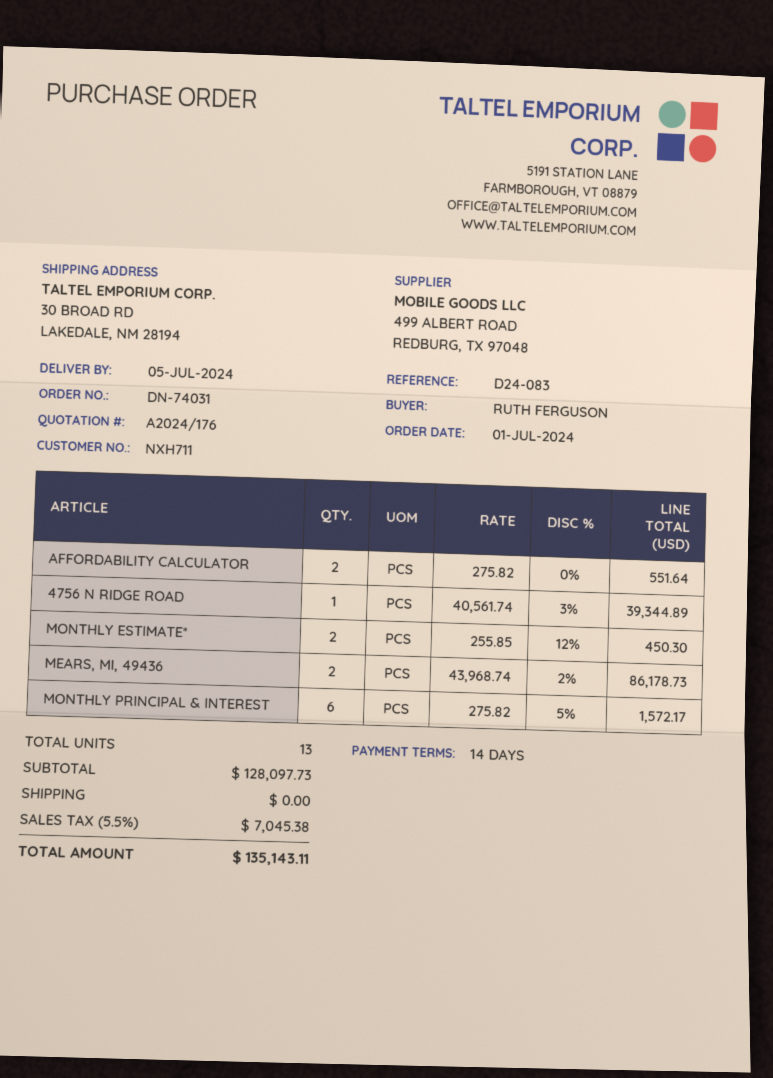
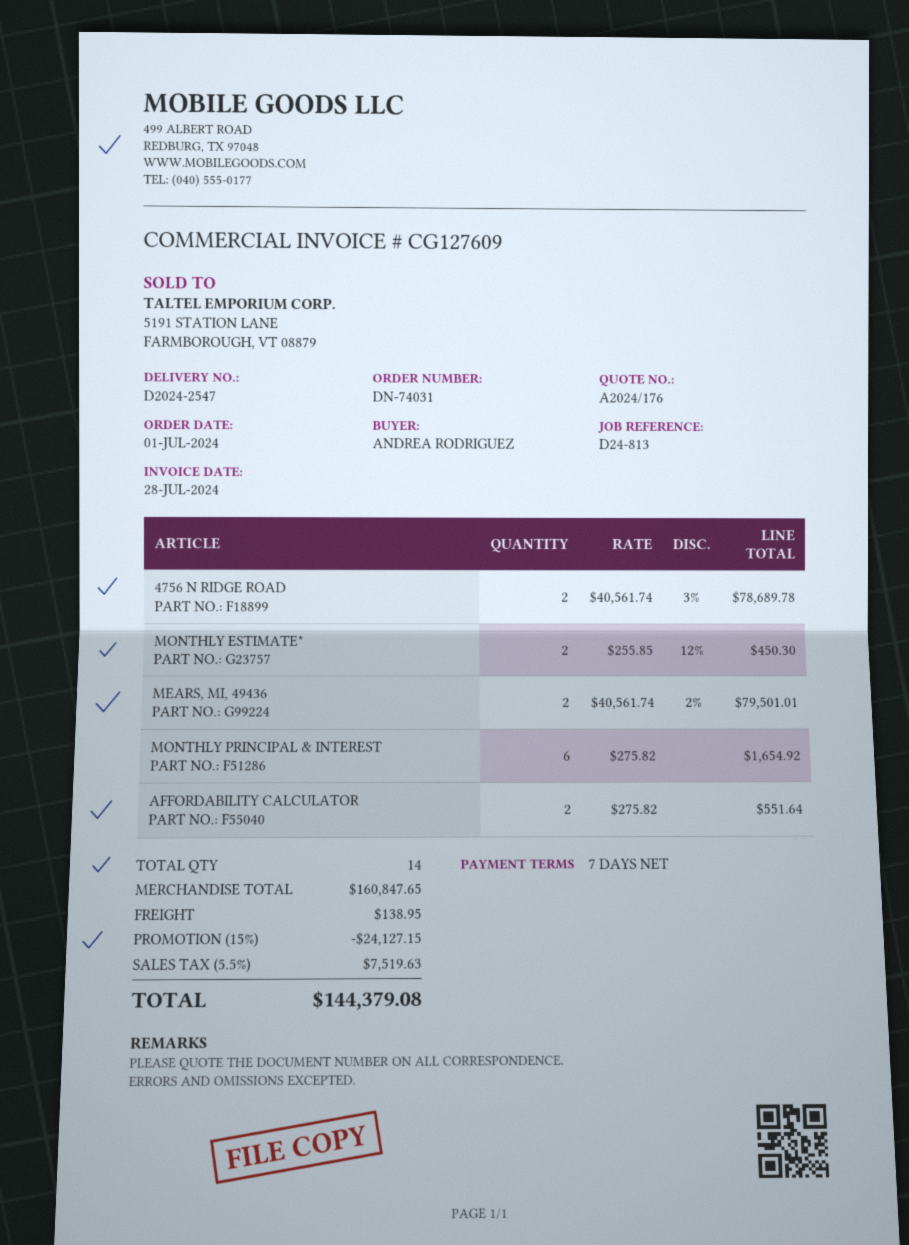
payment terms: 14 days -> 7 days
reference: D24-083 -> D24-813
ordered by: RUTH FERGUSON -> ANDREA RODRIGUEZ
4756 N RIDGE ROAD: 1 x 40561.74 - 3% = 39344.89 -> 2 x 40561.74 - 3% = 78689.78
MEARS, MI, 49436: 2 x 43968.74 - 2% = 86178.73 -> 2 x 40561.74 - 2% = 79501.01
MONTHLY PRINCIPAL & INTEREST: 6 x 275.82 - 5% = 1572.17 -> 6 x 275.82 = 1654.92
total quantity: 13 -> 14
subtotal: 128097.73 -> 160847.65
discount: none -> 15% = 24127.15
shipping: 0.00 -> 138.95
tax: 5.5% = 7045.38 -> 5.5% = 7519.63
total: 135143.11 -> 144379.08

